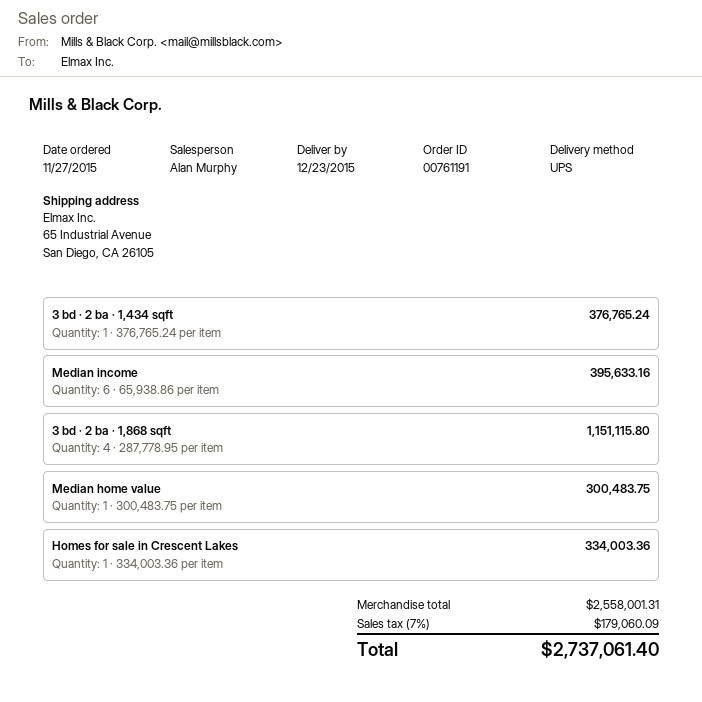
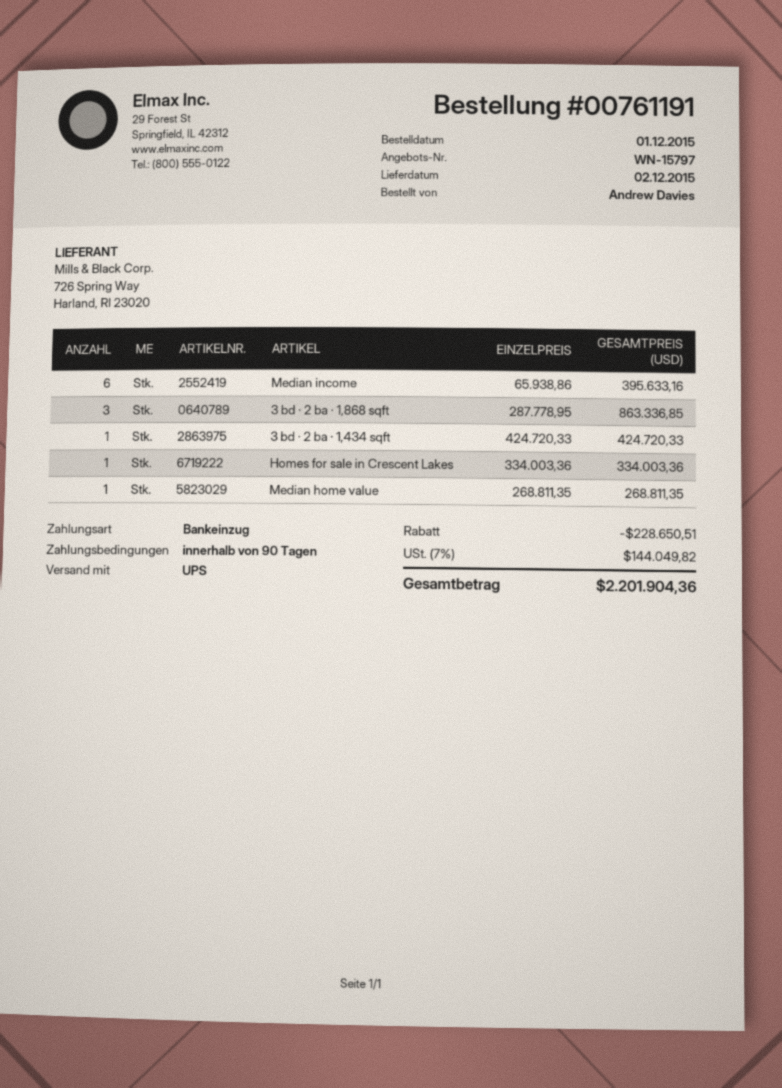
order date: 2015-11-27 -> 2015-12-01
delivery date: 2015-12-23 -> 2015-12-02
3 bd · 2 ba · 1,434 sqft: 1 x 376765.24 = 376765.24 -> 1 x 424720.33 = 424720.33
3 bd · 2 ba · 1,868 sqft: 4 x 287778.95 = 1151115.80 -> 3 x 287778.95 = 863336.85
Median home value: 1 x 300483.75 = 300483.75 -> 1 x 268811.35 = 268811.35
discount: none -> 228650.51
tax: 7% = 179060.09 -> 7% = 144049.82
total: 2737061.40 -> 2201904.36

